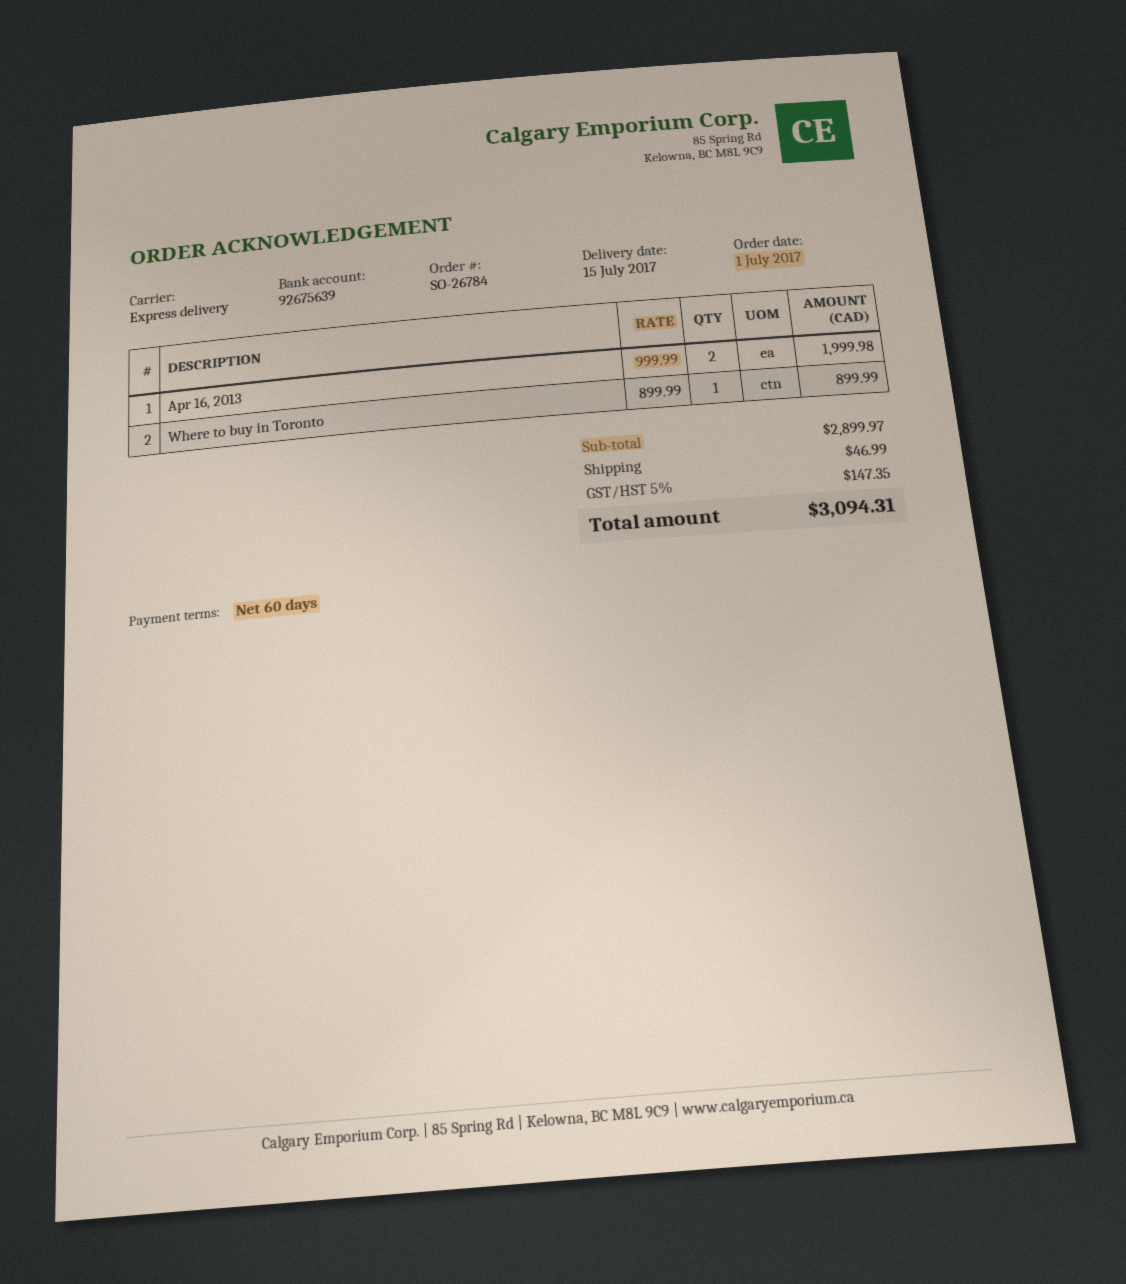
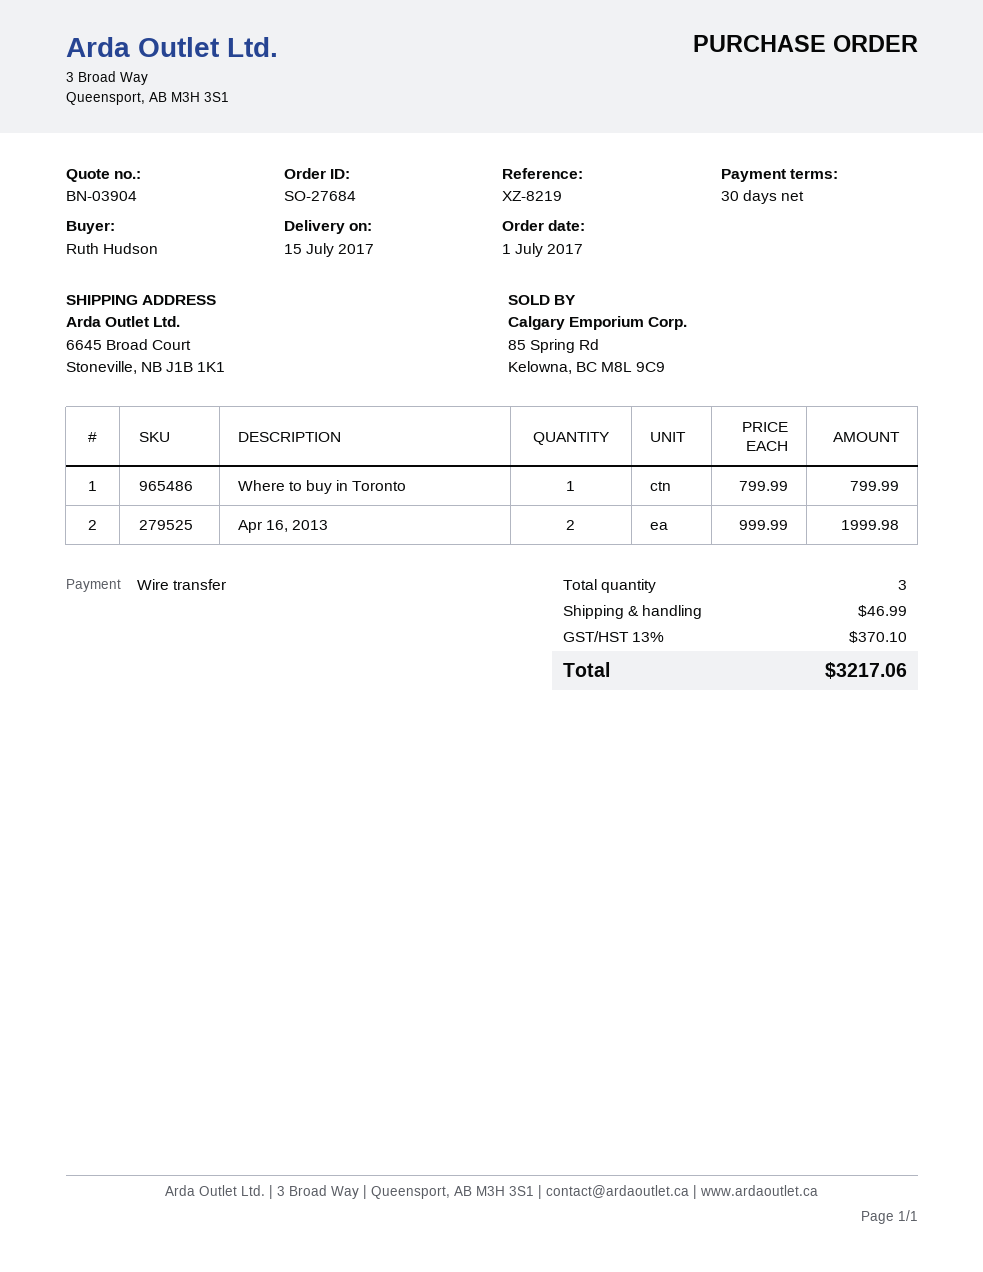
order number: SO-26784 -> SO-27684
payment terms: 60 days -> 30 days
Where to buy in Toronto: 1 x 899.99 = 899.99 -> 1 x 799.99 = 799.99
tax: 5% = 147.35 -> 13% = 370.10
total: 3094.31 -> 3217.06

